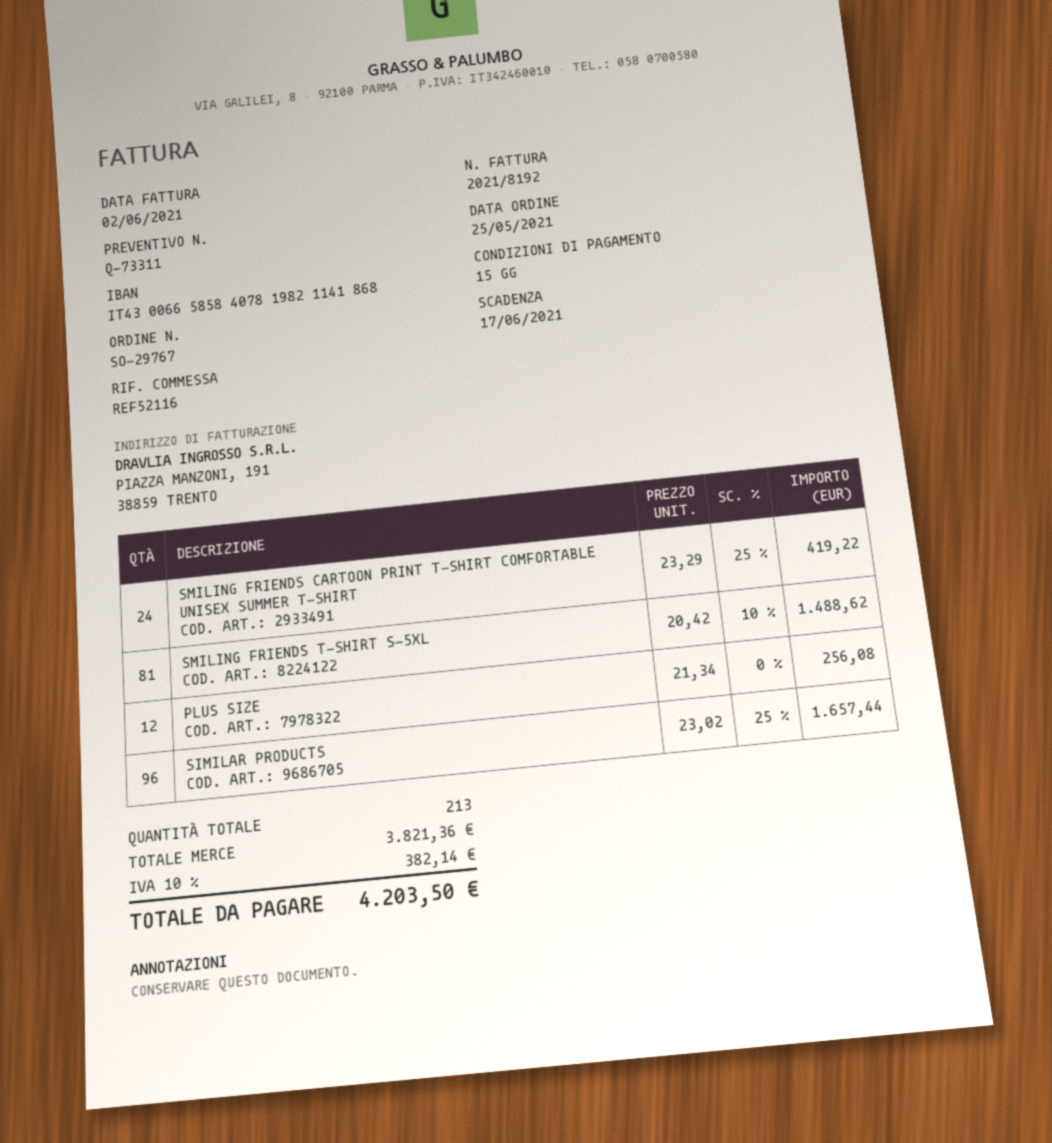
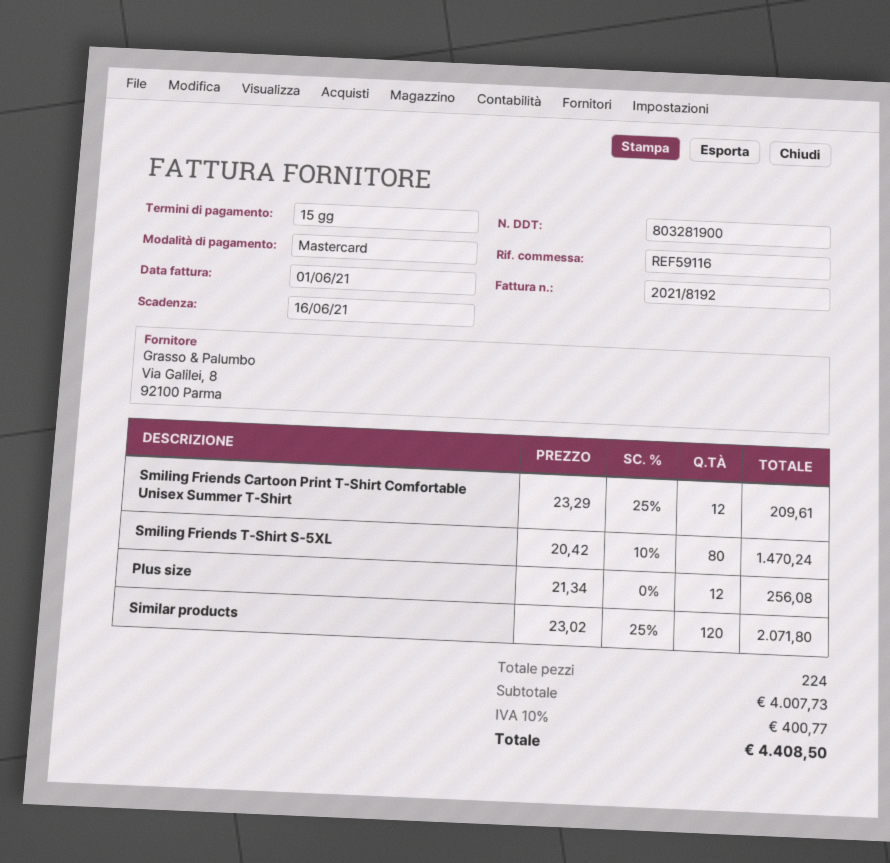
invoice date: 2021-06-02 -> 2021-06-01
due date: 2021-06-17 -> 2021-06-16
reference: REF52116 -> REF59116
SMILING FRIENDS CARTOON PRINT T-SHIRT COMFORTABLE UNISEX SUMMER T-SHIRT: 24 x 23.29 - 25% = 419.22 -> 12 x 23.29 - 25% = 209.61
SMILING FRIENDS T-SHIRT S-5XL: 81 x 20.42 - 10% = 1488.62 -> 80 x 20.42 - 10% = 1470.24
SIMILAR PRODUCTS: 96 x 23.02 - 25% = 1657.44 -> 120 x 23.02 - 25% = 2071.80
total quantity: 213 -> 224
subtotal: 3821.36 -> 4007.73
tax: 10% = 382.14 -> 10% = 400.77
total: 4203.50 -> 4408.50

